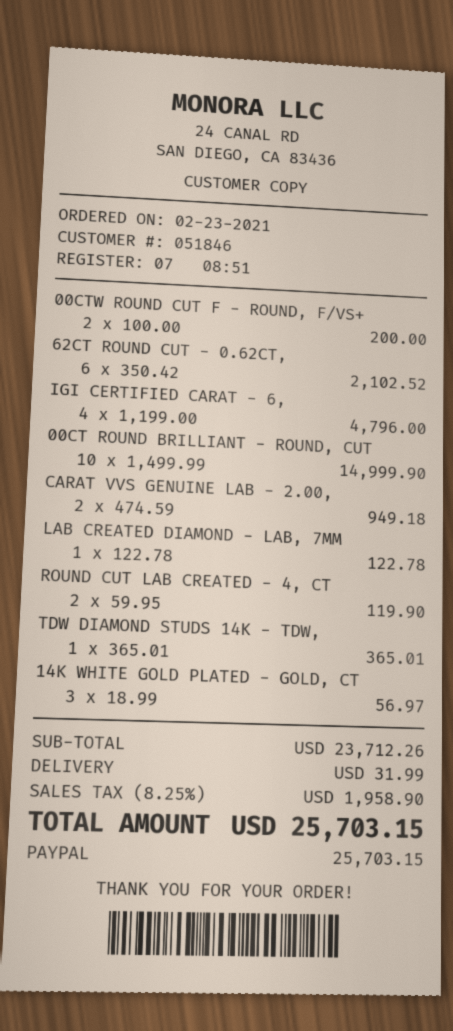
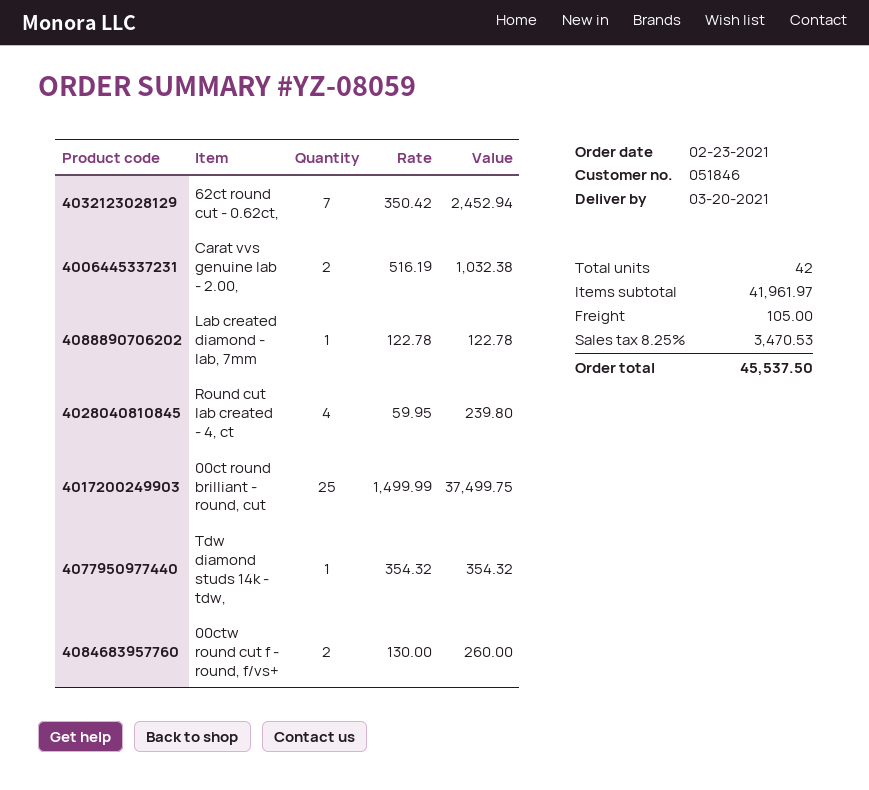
00CTW ROUND CUT F - ROUND, F/VS+: 2 x 100.00 = 200.00 -> 2 x 130.00 = 260.00
62CT ROUND CUT - 0.62CT,: 6 x 350.42 = 2102.52 -> 7 x 350.42 = 2452.94
IGI CERTIFIED CARAT - 6,: 4 x 1199.00 = 4796.00 -> none
00CT ROUND BRILLIANT - ROUND, CUT: 10 x 1499.99 = 14999.90 -> 25 x 1499.99 = 37499.75
CARAT VVS GENUINE LAB - 2.00,: 2 x 474.59 = 949.18 -> 2 x 516.19 = 1032.38
ROUND CUT LAB CREATED - 4, CT: 2 x 59.95 = 119.90 -> 4 x 59.95 = 239.80
TDW DIAMOND STUDS 14K - TDW,: 1 x 365.01 = 365.01 -> 1 x 354.32 = 354.32
14K WHITE GOLD PLATED - GOLD, CT: 3 x 18.99 = 56.97 -> none
subtotal: 23712.26 -> 41961.97
shipping: 31.99 -> 105.00
tax: 8.25% = 1958.90 -> 8.25% = 3470.53
total: 25703.15 -> 45537.50

